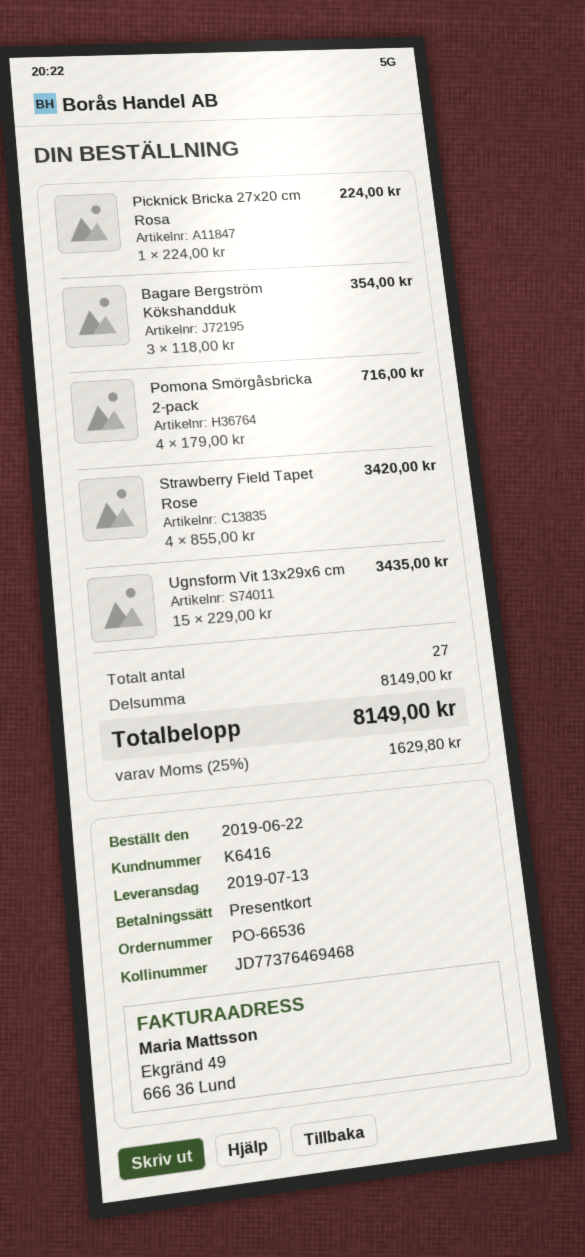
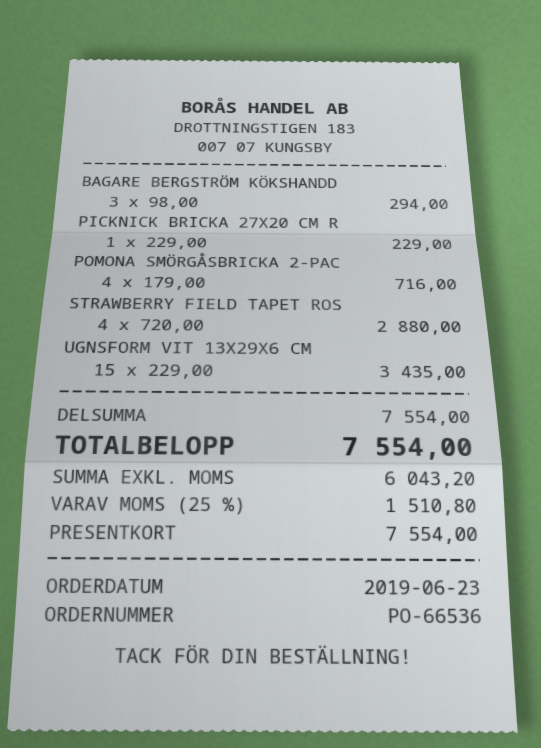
order date: 2019-06-22 -> 2019-06-23
Picknick Bricka 27x20 cm Rosa: 1 x 224.00 = 224.00 -> 1 x 229.00 = 229.00
Bagare Bergström Kökshandduk: 3 x 118.00 = 354.00 -> 3 x 98.00 = 294.00
Strawberry Field Tapet Rose: 4 x 855.00 = 3420.00 -> 4 x 720.00 = 2880.00
subtotal: 8149.00 -> 7554.00
tax: 25% = 1629.80 -> 25% = 1510.80
total: 8149.00 -> 7554.00

